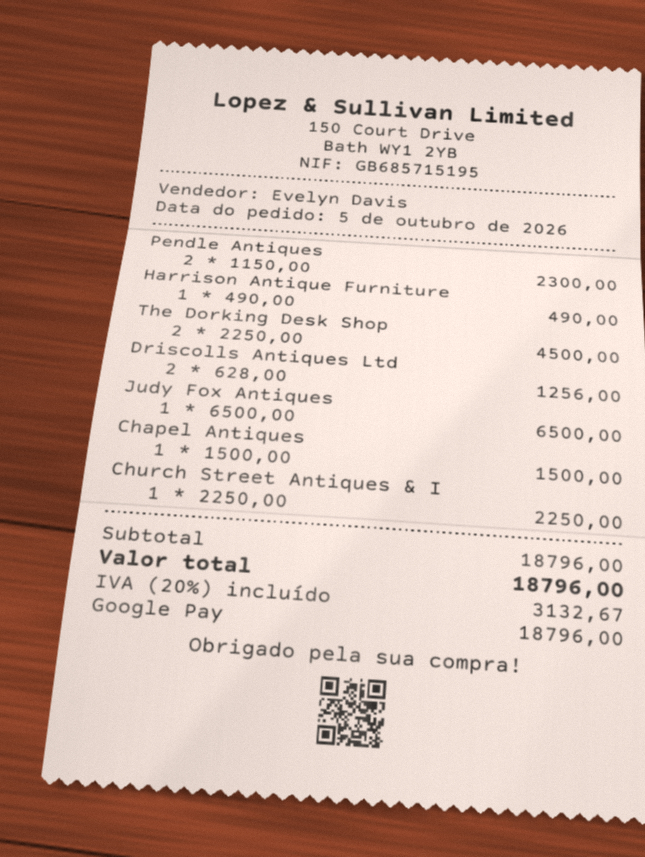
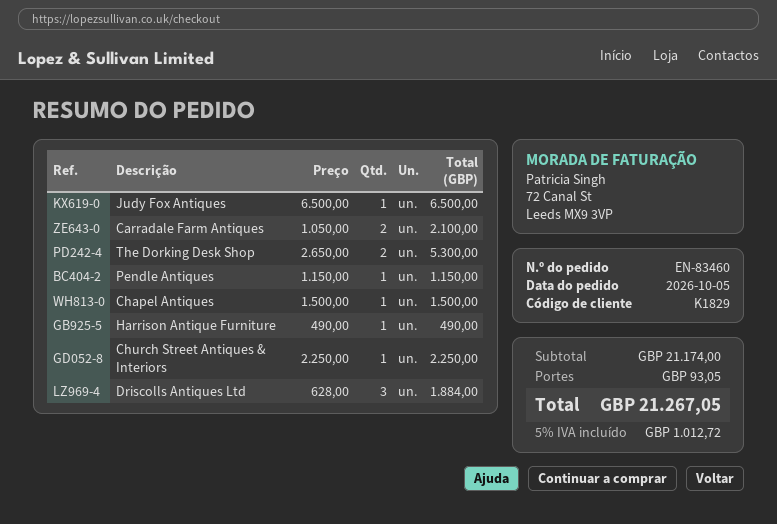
Pendle Antiques: 2 x 1150.00 = 2300.00 -> 1 x 1150.00 = 1150.00
The Dorking Desk Shop: 2 x 2250.00 = 4500.00 -> 2 x 2650.00 = 5300.00
Driscolls Antiques Ltd: 2 x 628.00 = 1256.00 -> 3 x 628.00 = 1884.00
Carradale Farm Antiques: none -> 2 x 1050.00 = 2100.00
subtotal: 18796.00 -> 21174.00
shipping: none -> 93.05
tax: 20% = 3132.67 -> 5% = 1012.72
total: 18796.00 -> 21267.05

